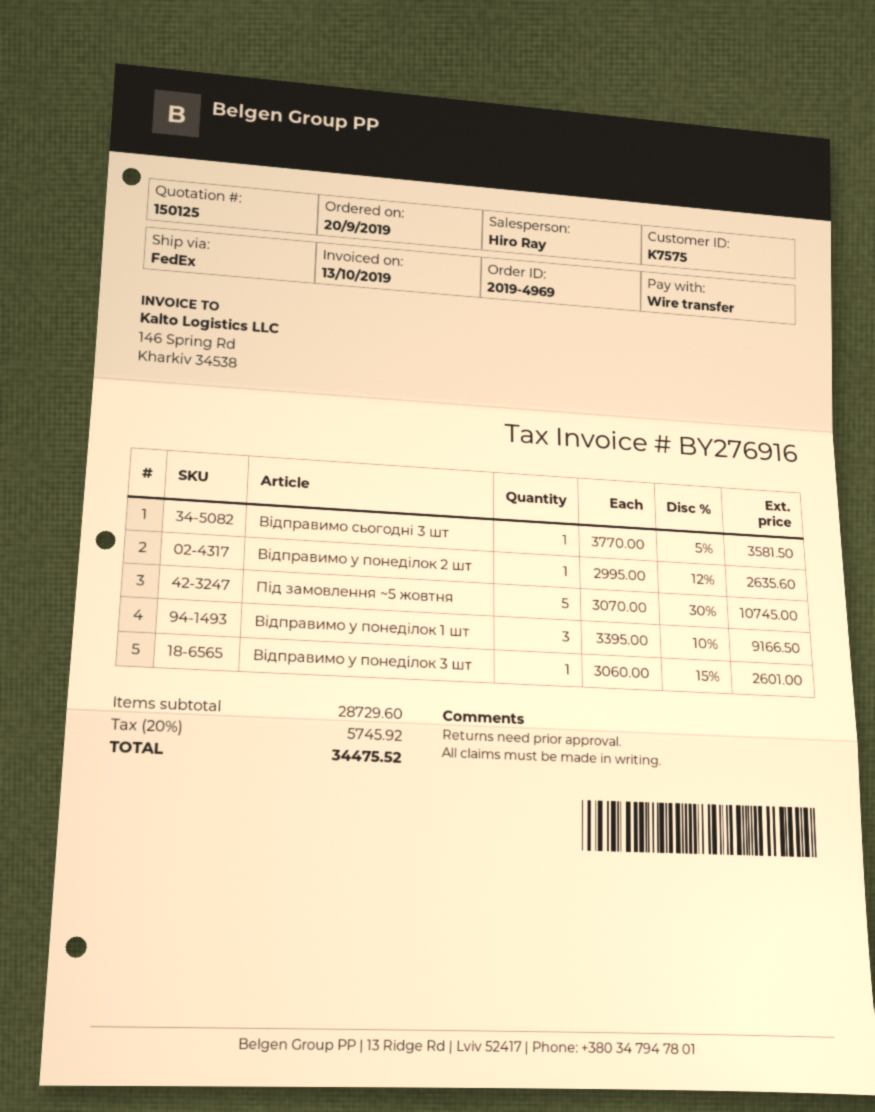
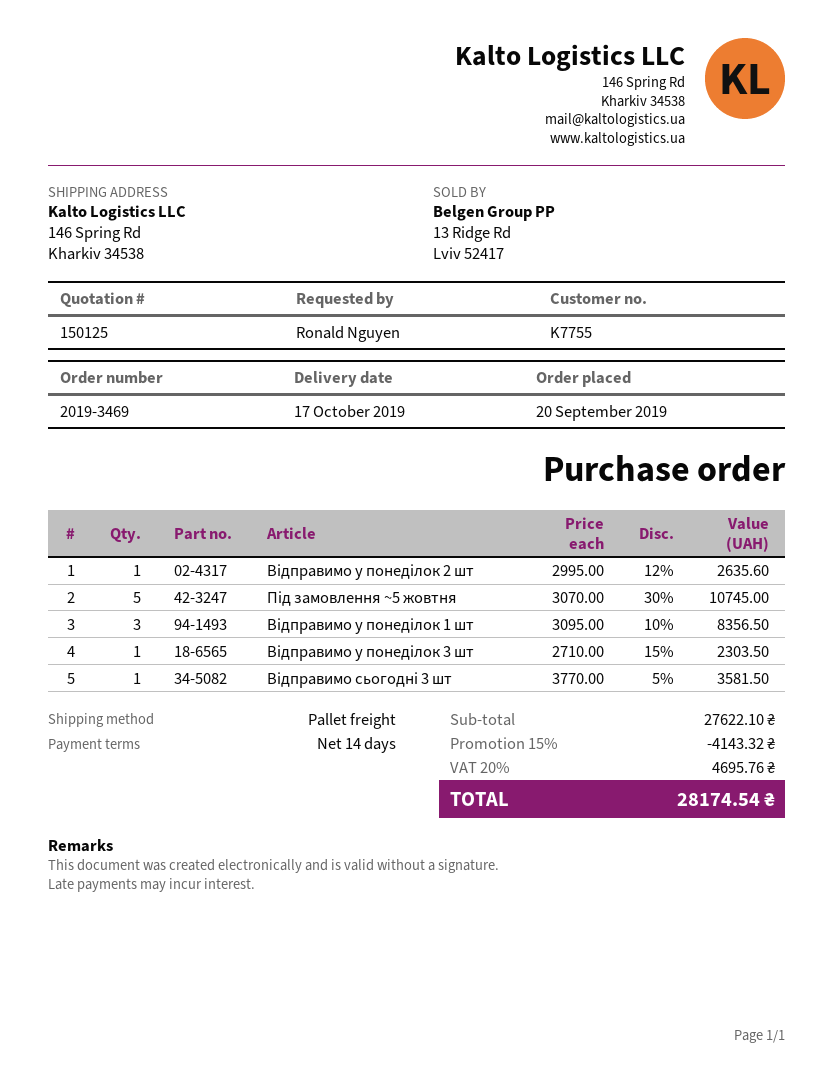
order number: 2019-4969 -> 2019-3469
customer number: K7575 -> K7755
shipping method: FedEx -> pallet freight
Відправимо у понеділок 1 шт: 3 x 3395.00 - 10% = 9166.50 -> 3 x 3095.00 - 10% = 8356.50
Відправимо у понеділок 3 шт: 1 x 3060.00 - 15% = 2601.00 -> 1 x 2710.00 - 15% = 2303.50
subtotal: 28729.60 -> 27622.10
discount: none -> 15% = 4143.32
tax: 20% = 5745.92 -> 20% = 4695.76
total: 34475.52 -> 28174.54

